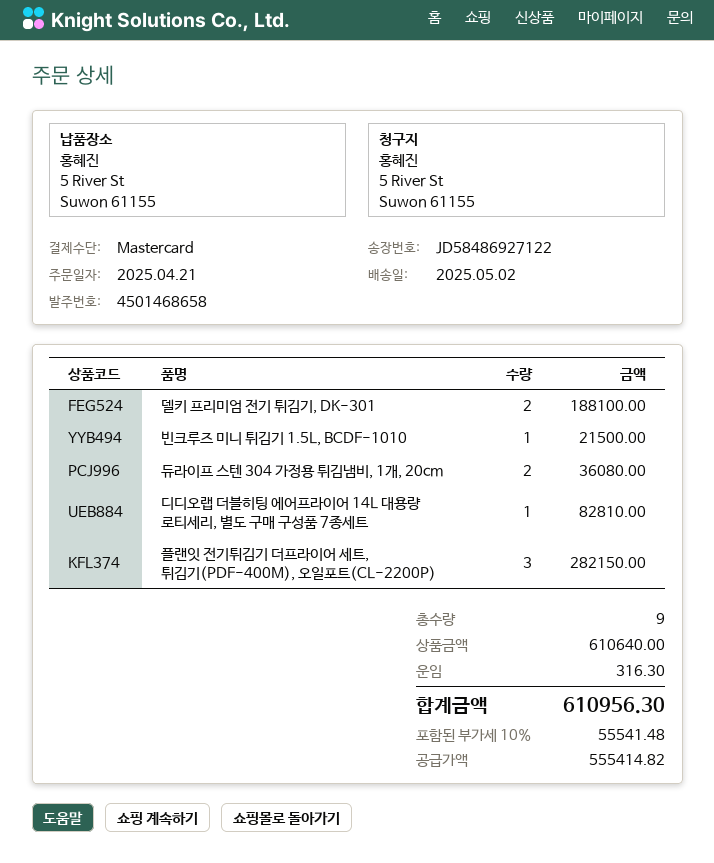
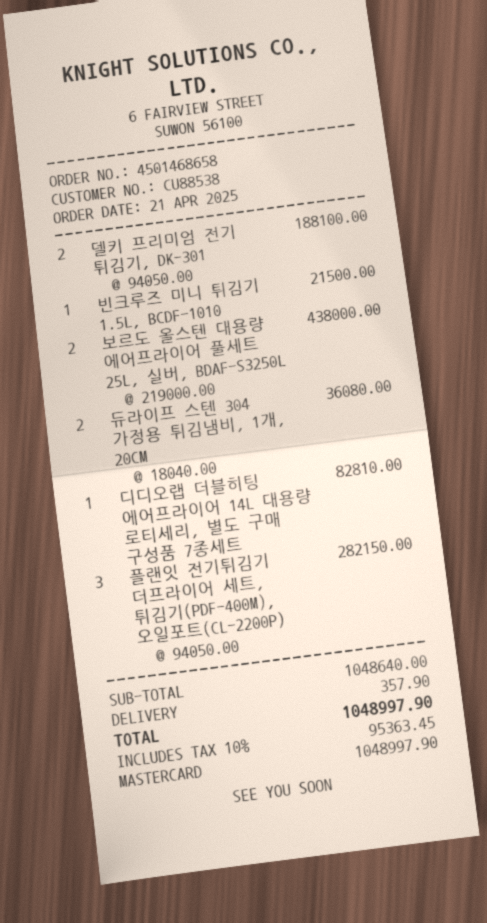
보르도 올스텐 대용량 에어프라이어 풀세트 25L, 실버, BDAF-S3250L: none -> 2 for 438000.00
subtotal: 610640.00 -> 1048640.00
shipping: 316.30 -> 357.90
tax: 10% = 55541.48 -> 10% = 95363.45
total: 610956.30 -> 1048997.90

